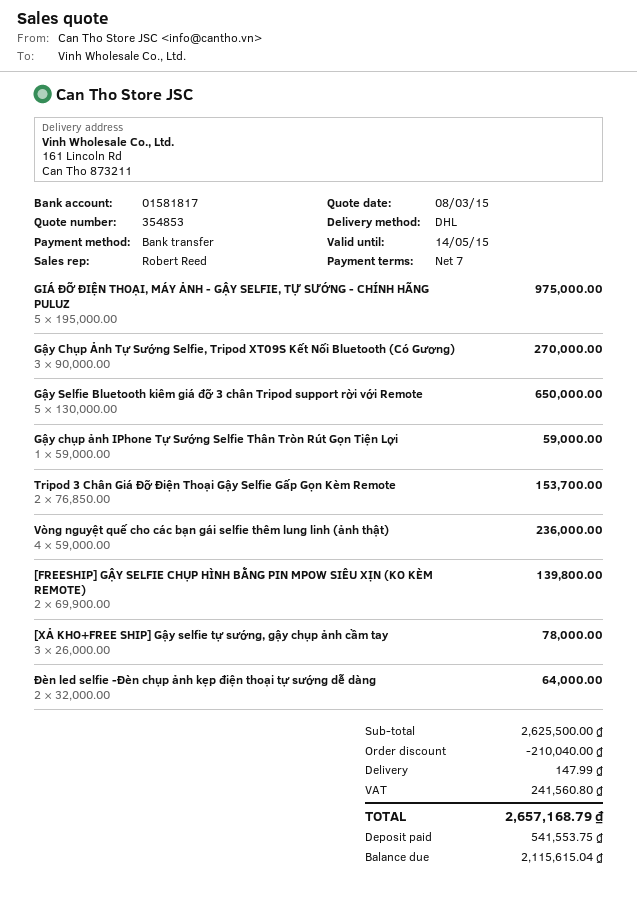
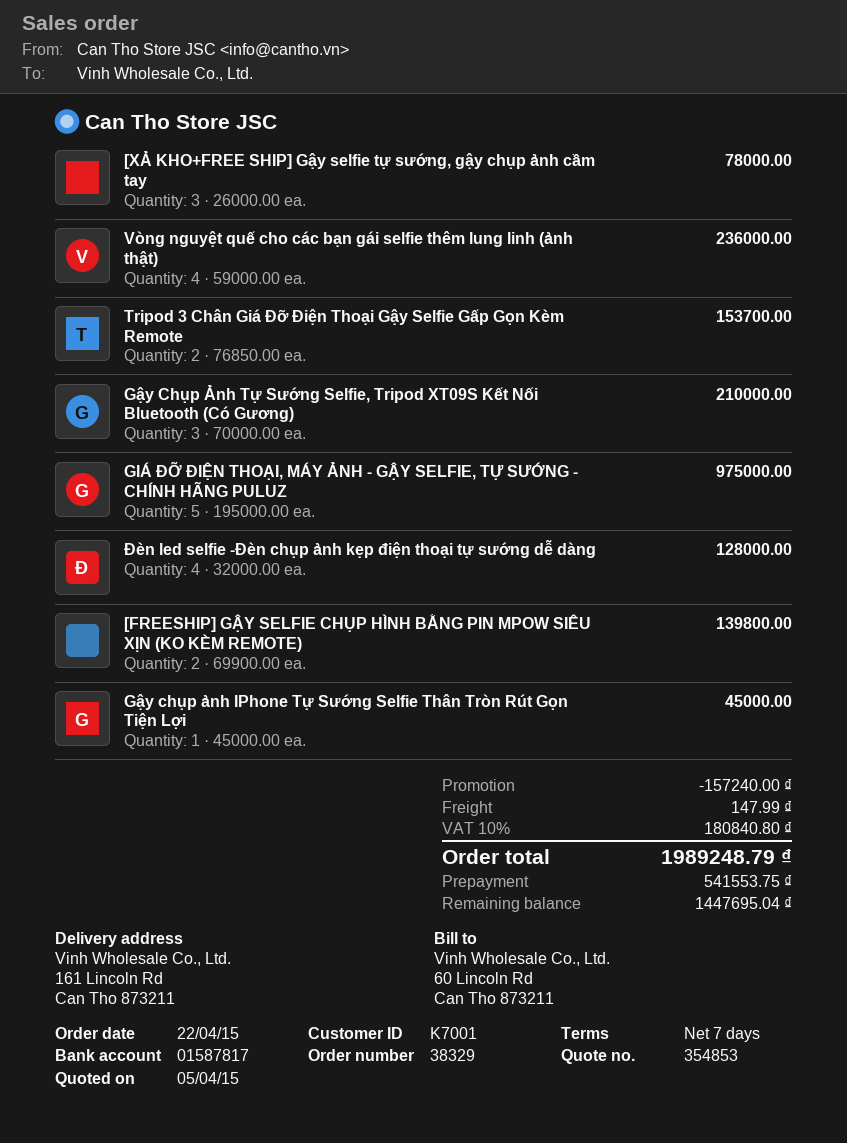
quote date: 2015-03-08 -> 2015-04-05
bank account: 01581817 -> 01587817
Gậy Chụp Ảnh Tự Sướng Selfie, Tripod XT09S Kết Nối Bluetooth (Có Gương): 3 x 90000.00 = 270000.00 -> 3 x 70000.00 = 210000.00
Gậy Selfie Bluetooth kiêm giá đỡ 3 chân Tripod support rời với Remote: 5 x 130000.00 = 650000.00 -> none
Gậy chụp ảnh IPhone Tự Sướng Selfie Thân Tròn Rút Gọn Tiện Lợi: 1 x 59000.00 = 59000.00 -> 1 x 45000.00 = 45000.00
Đèn led selfie -Đèn chụp ảnh kẹp điện thoại tự sướng dễ dàng: 2 x 32000.00 = 64000.00 -> 4 x 32000.00 = 128000.00
discount: 210040.00 -> 157240.00
tax: 241560.80 -> 180840.80
total: 2657168.79 -> 1989248.79
balance: 2115615.04 -> 1447695.04

